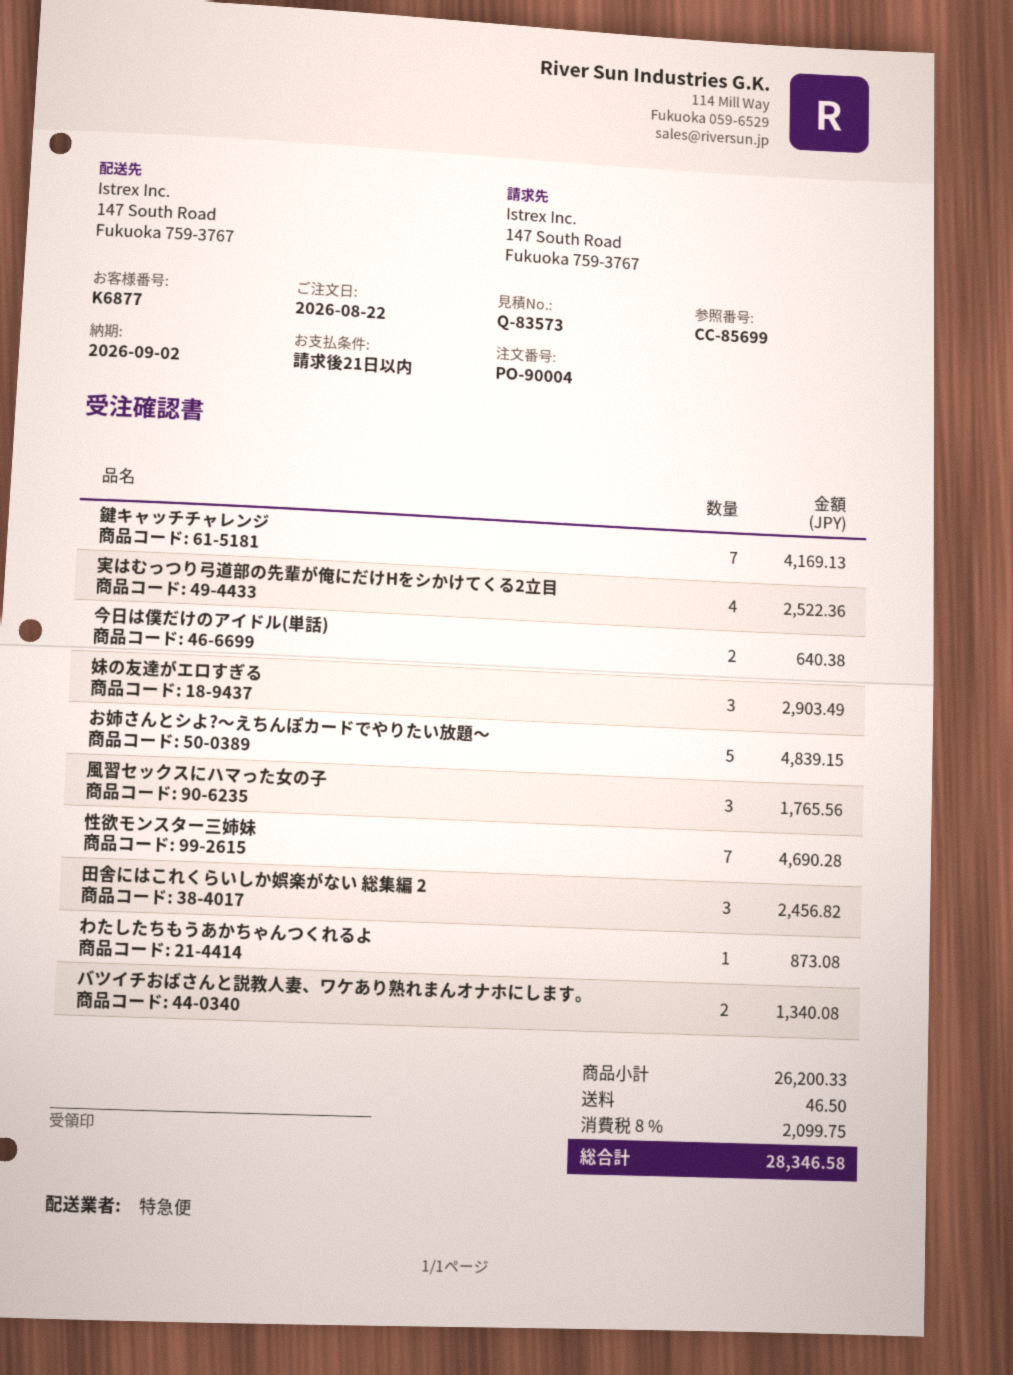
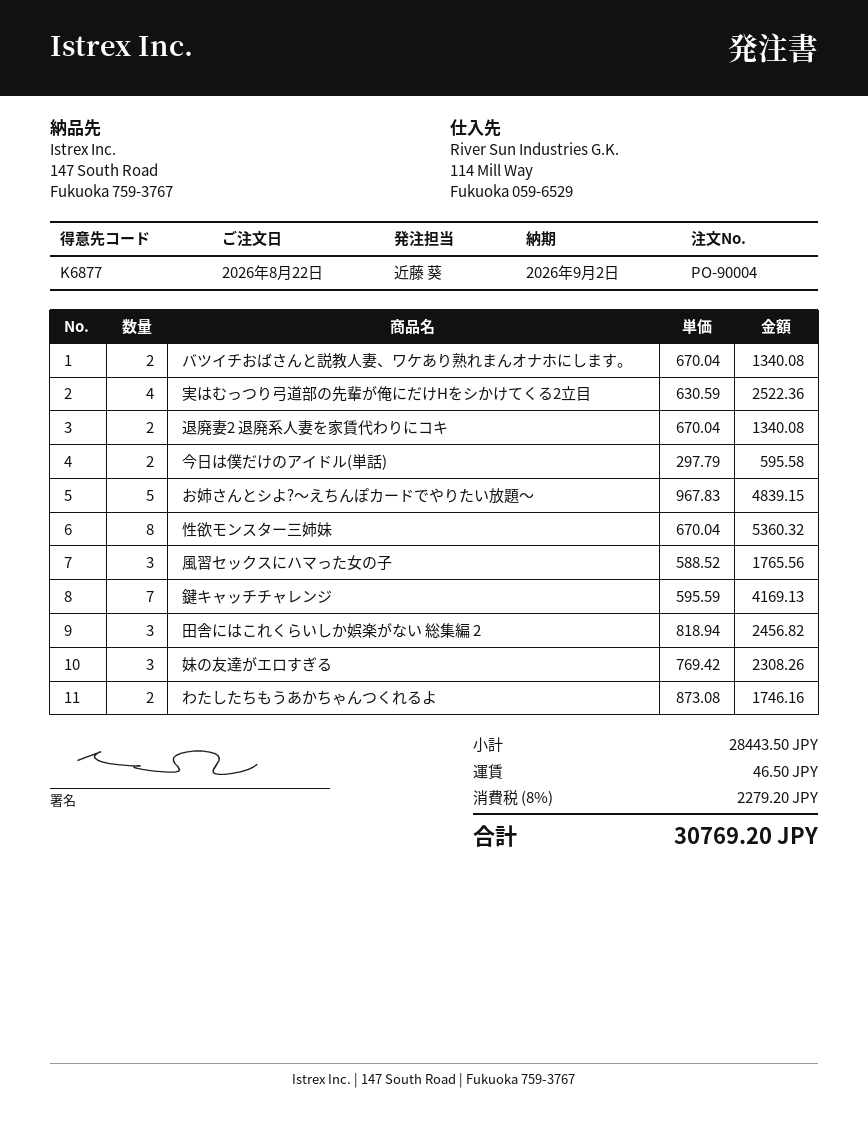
今日は僕だけのアイドル(単話): 2 for 640.38 -> 2 for 595.58
妹の友達がエロすぎる: 3 for 2903.49 -> 3 for 2308.26
性欲モンスター三姉妹: 7 for 4690.28 -> 8 for 5360.32
わたしたちもうあかちゃんつくれるよ: 1 for 873.08 -> 2 for 1746.16
退廃妻2 退廃系人妻を家賃代わりにコキ: none -> 2 for 1340.08
subtotal: 26200.33 -> 28443.50
tax: 8% = 2099.75 -> 8% = 2279.20
total: 28346.58 -> 30769.20

